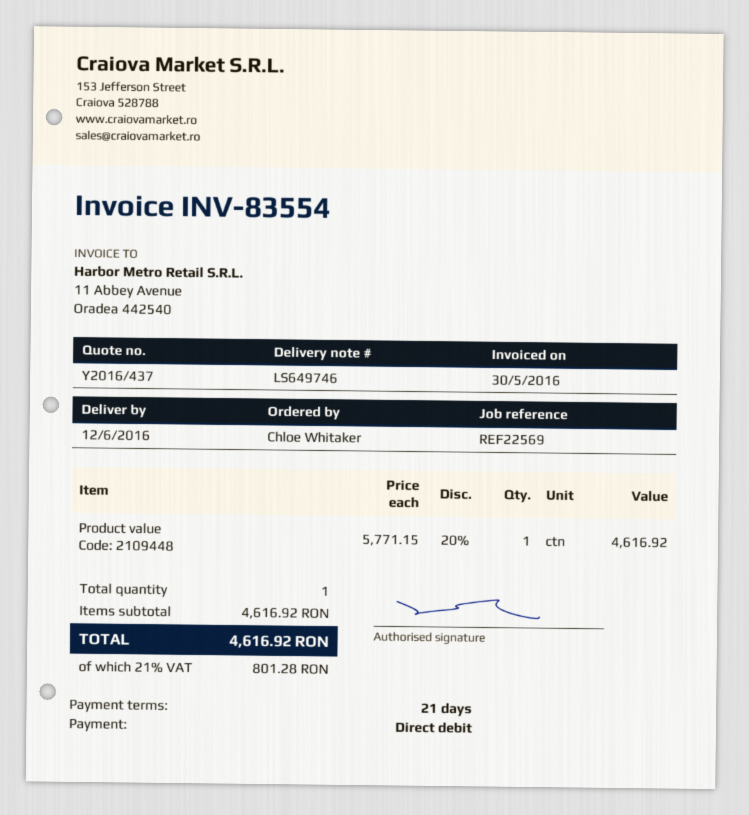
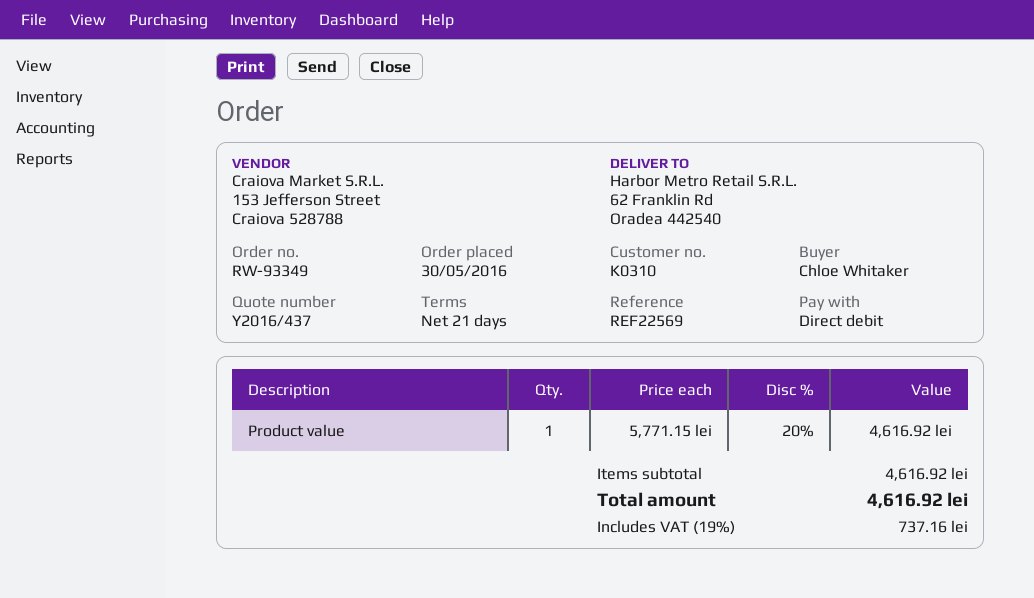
tax: 21% = 801.28 -> 19% = 737.16

